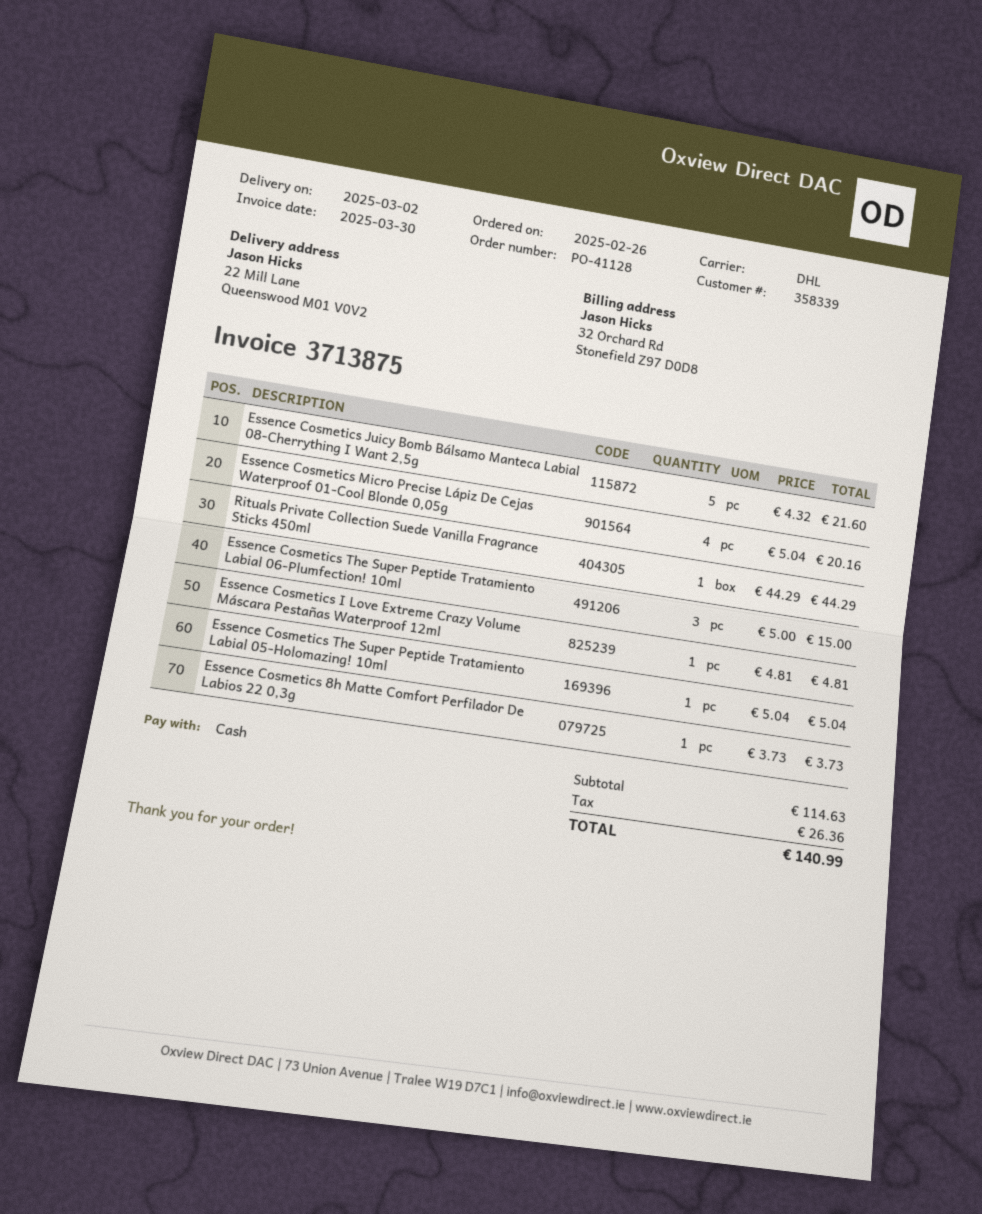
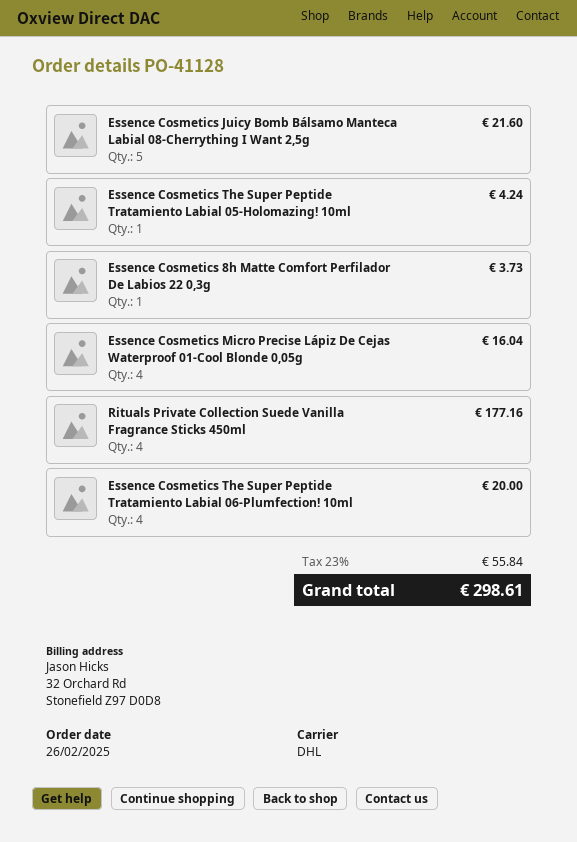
Essence Cosmetics Micro Precise Lápiz De Cejas Waterproof 01-Cool Blonde 0,05g: 4 for 20.16 -> 4 for 16.04
Rituals Private Collection Suede Vanilla Fragrance Sticks 450ml: 1 for 44.29 -> 4 for 177.16
Essence Cosmetics The Super Peptide Tratamiento Labial 06-Plumfection! 10ml: 3 for 15.00 -> 4 for 20.00
Essence Cosmetics I Love Extreme Crazy Volume Máscara Pestañas Waterproof 12ml: 1 for 4.81 -> none
Essence Cosmetics The Super Peptide Tratamiento Labial 05-Holomazing! 10ml: 1 for 5.04 -> 1 for 4.24
tax: 26.36 -> 55.84
total: 140.99 -> 298.61

